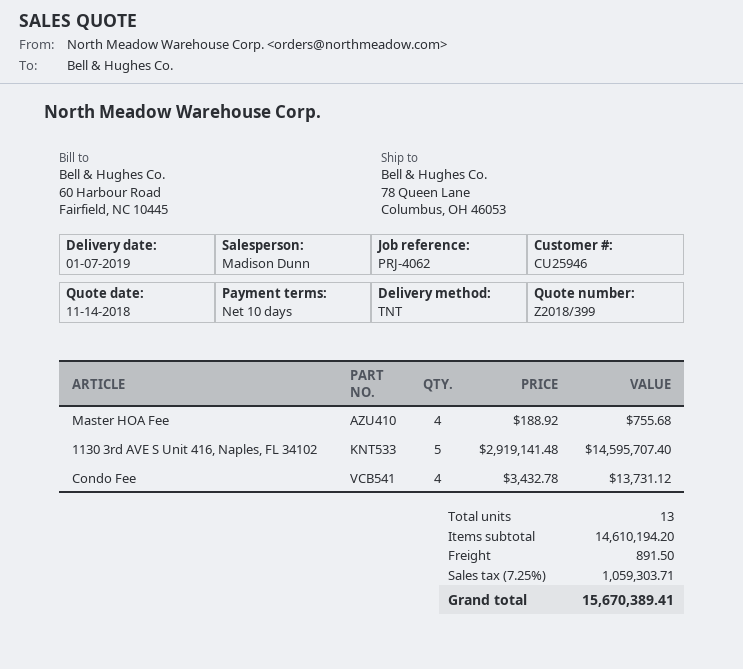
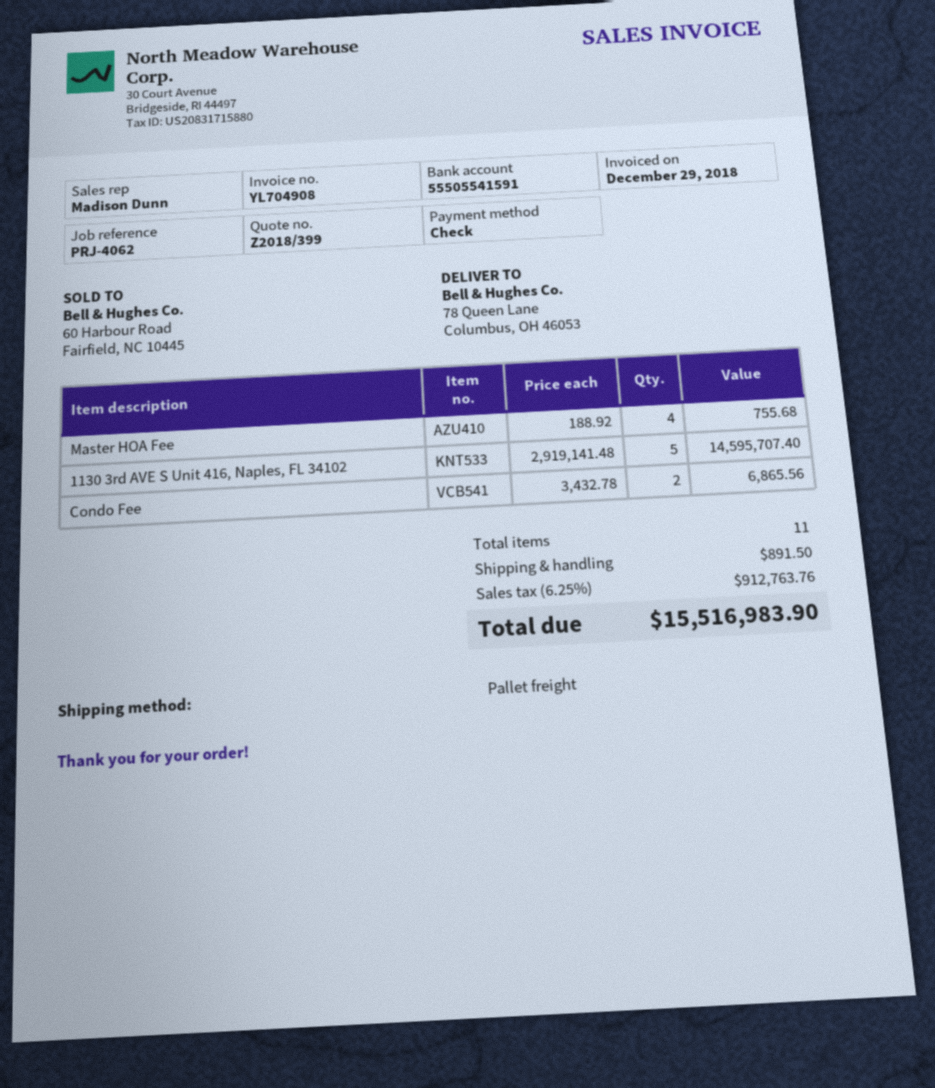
shipping method: TNT -> pallet freight
Condo Fee: 4 x 3432.78 = 13731.12 -> 2 x 3432.78 = 6865.56
total quantity: 13 -> 11
tax: 7.25% = 1059303.71 -> 6.25% = 912763.76
total: 15670389.41 -> 15516983.90

